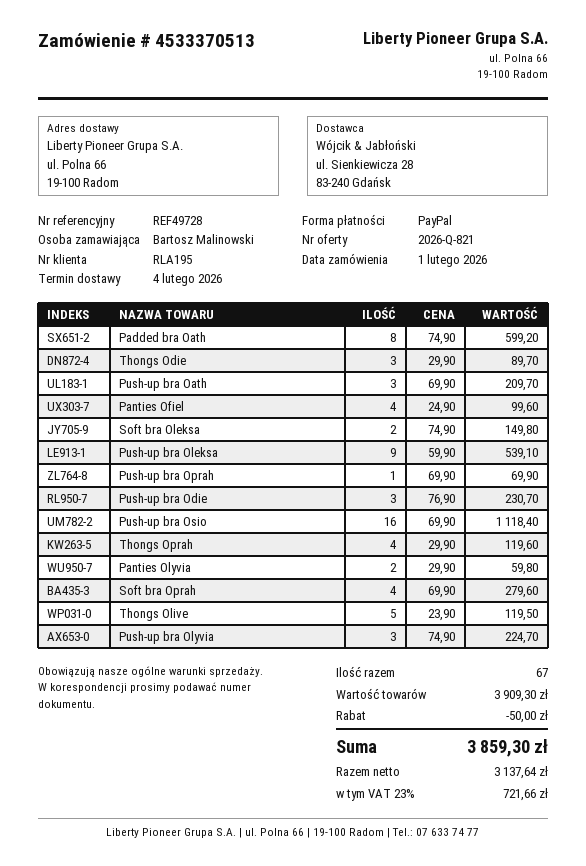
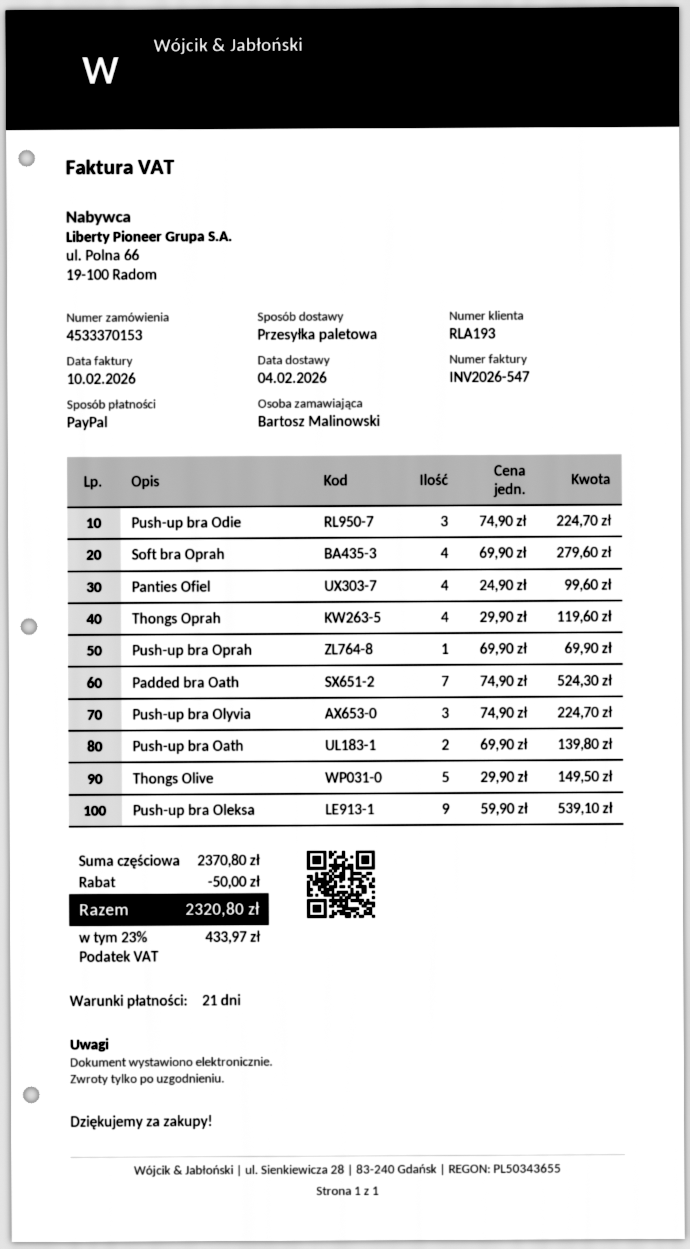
order number: 4533370513 -> 4533370153
customer number: RLA195 -> RLA193
Padded bra Oath: 8 x 74.90 = 599.20 -> 7 x 74.90 = 524.30
Thongs Odie: 3 x 29.90 = 89.70 -> none
Push-up bra Oath: 3 x 69.90 = 209.70 -> 2 x 69.90 = 139.80
Soft bra Oleksa: 2 x 74.90 = 149.80 -> none
Push-up bra Odie: 3 x 76.90 = 230.70 -> 3 x 74.90 = 224.70
Push-up bra Osio: 16 x 69.90 = 1118.40 -> none
Panties Olyvia: 2 x 29.90 = 59.80 -> none
Thongs Olive: 5 x 23.90 = 119.50 -> 5 x 29.90 = 149.50
subtotal: 3909.30 -> 2370.80
tax: 23% = 721.66 -> 23% = 433.97
total: 3859.30 -> 2320.80

